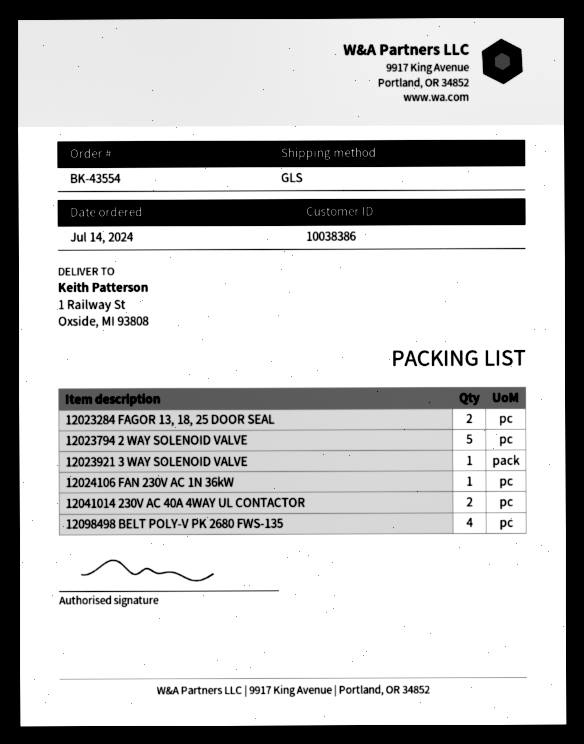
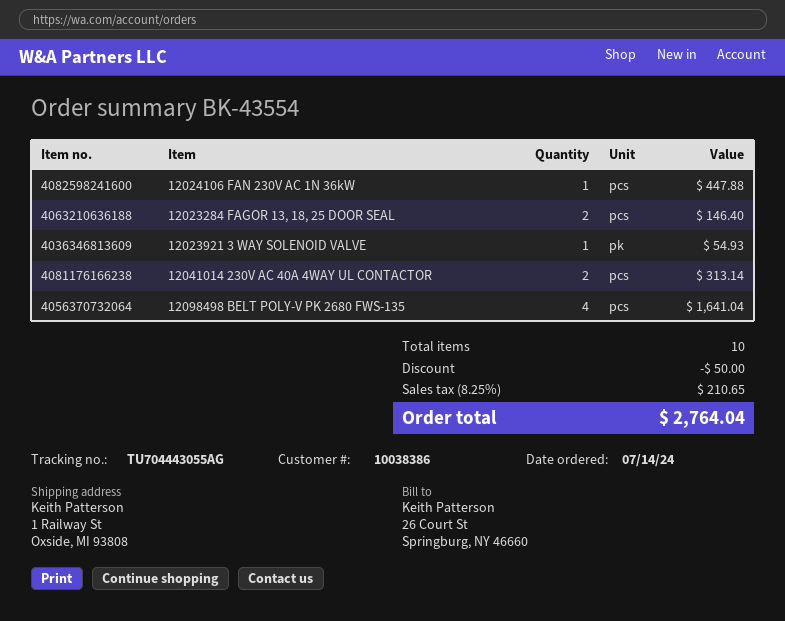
12023794 2 WAY SOLENOID VALVE: 5 -> none

